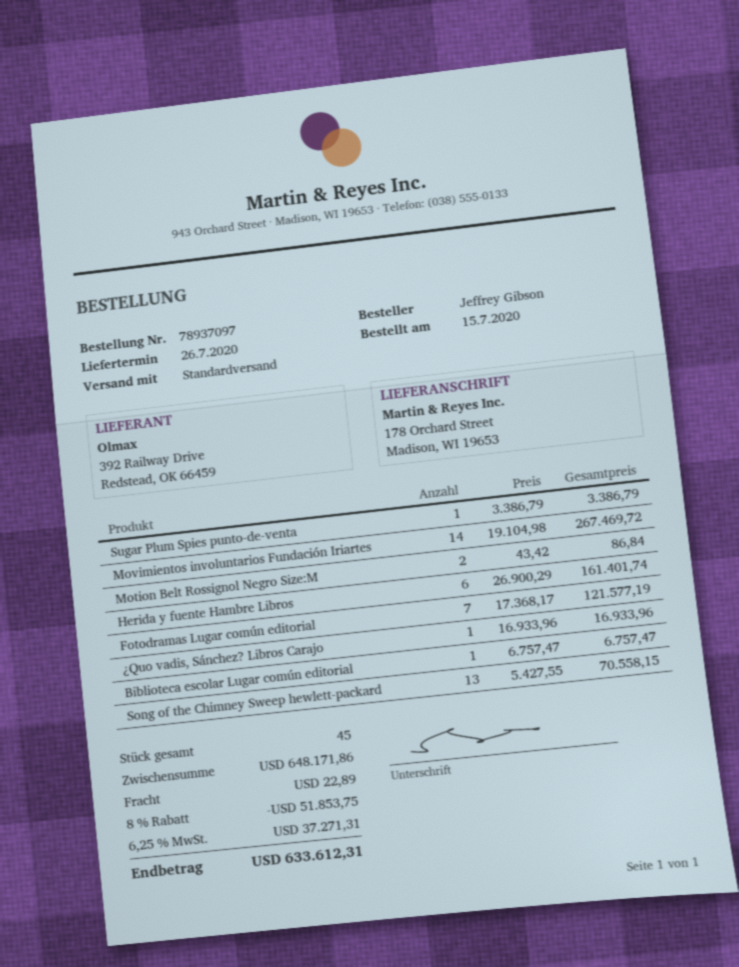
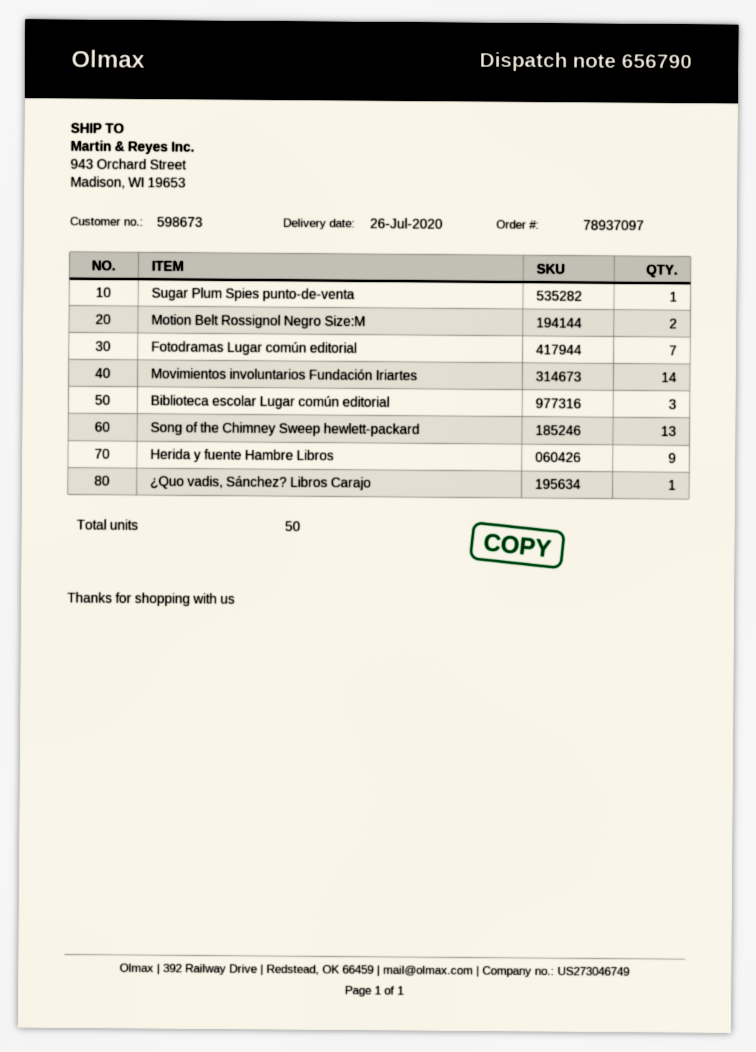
ship to: 178 Orchard Street, Madison, WI 19653 -> 943 Orchard Street, Madison, WI 19653
Herida y fuente Hambre Libros: 6 -> 9
Biblioteca escolar Lugar común editorial: 1 -> 3
total quantity: 45 -> 50

